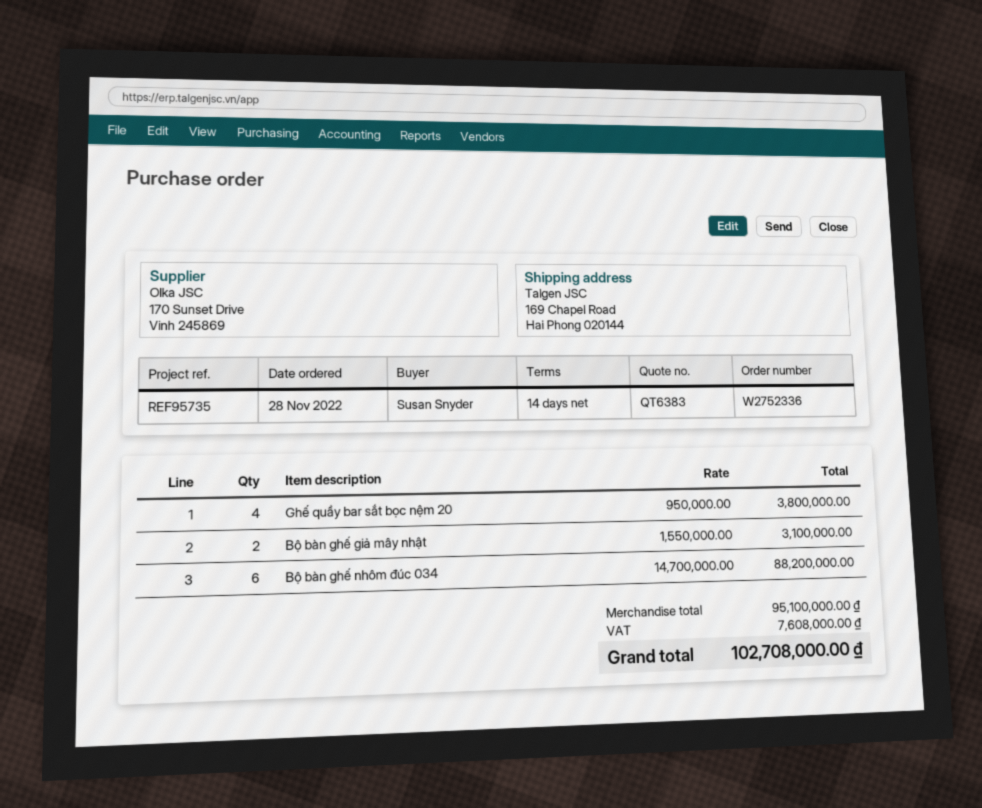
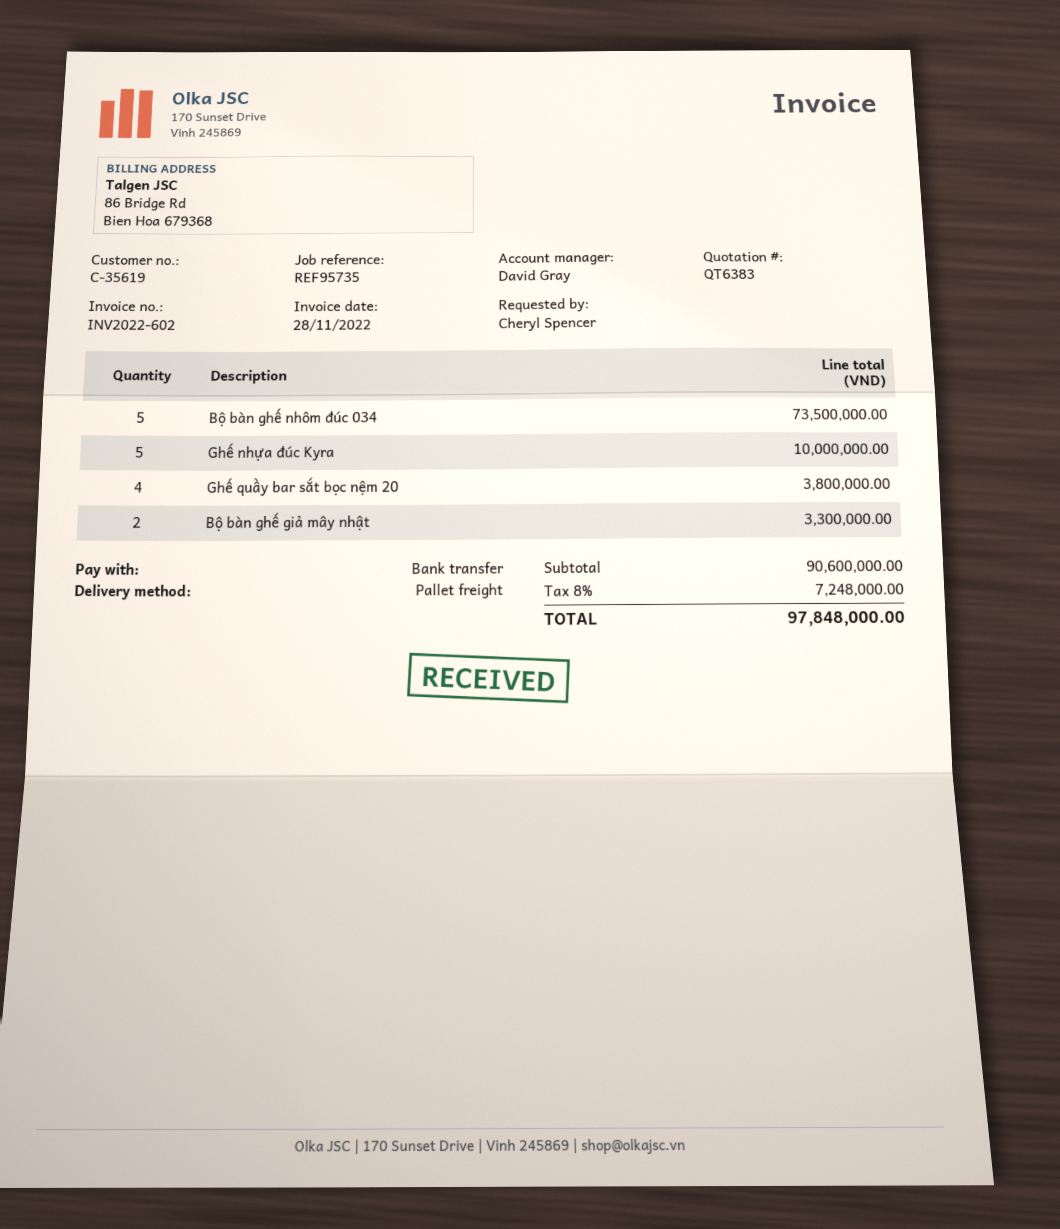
ordered by: Susan Snyder -> Cheryl Spencer
Bộ bàn ghế giả mây nhật: 2 for 3100000.00 -> 2 for 3300000.00
Bộ bàn ghế nhôm đúc 034: 6 for 88200000.00 -> 5 for 73500000.00
Ghế nhựa đúc Kyra: none -> 5 for 10000000.00
subtotal: 95100000.00 -> 90600000.00
tax: 7608000.00 -> 7248000.00
total: 102708000.00 -> 97848000.00

